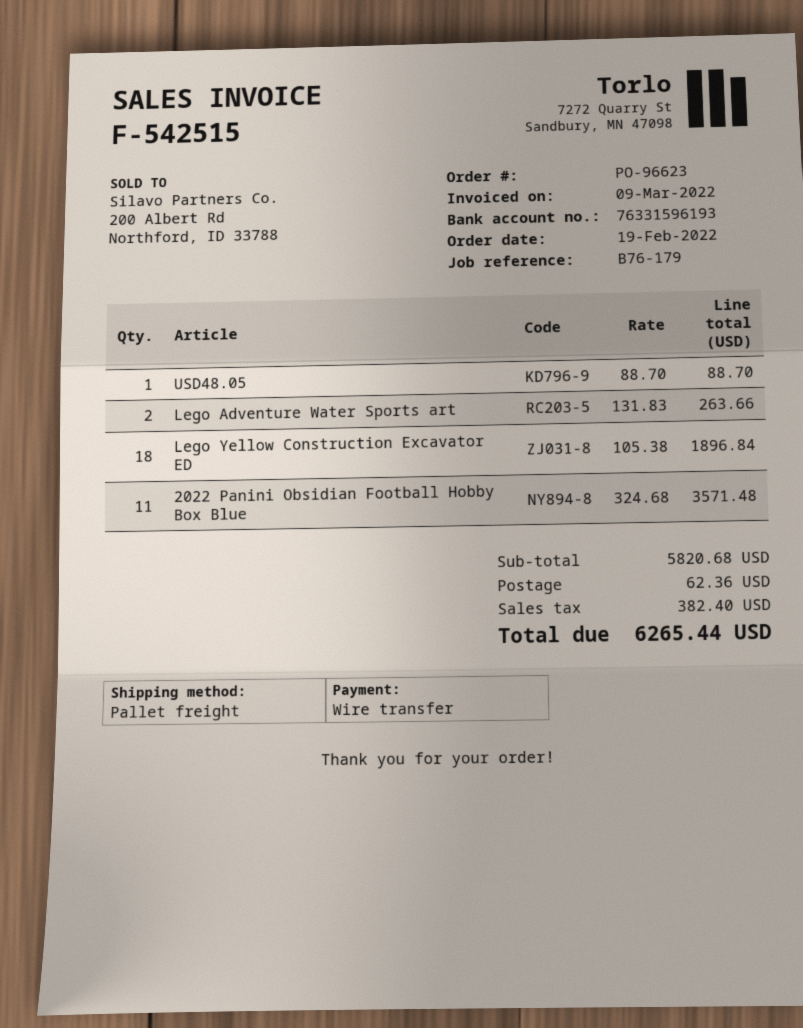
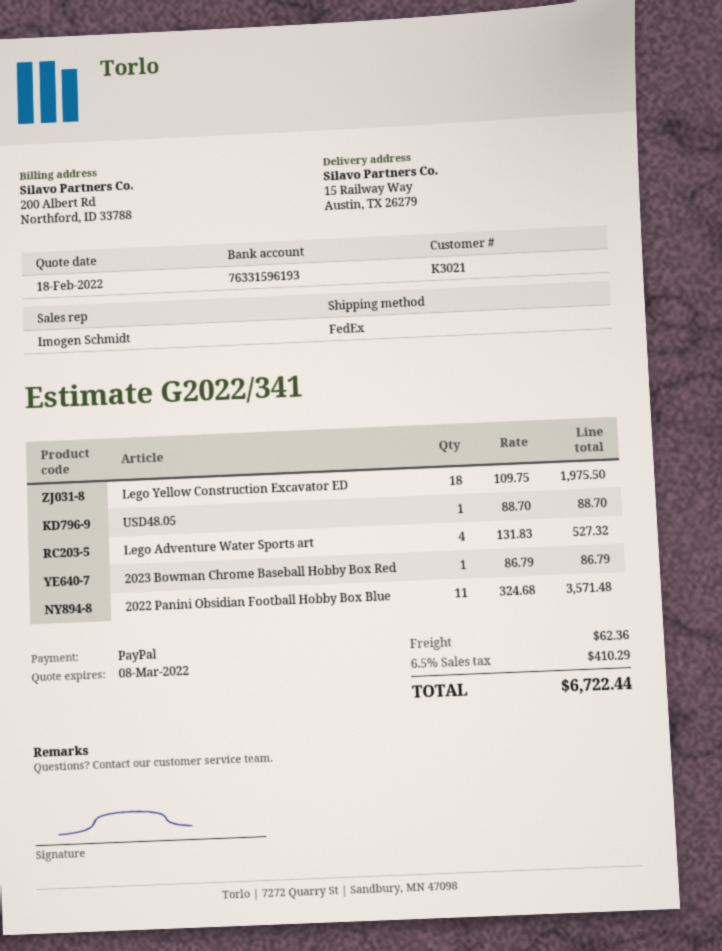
payment method: bank transfer -> PayPal
shipping method: pallet freight -> FedEx
Lego Adventure Water Sports art: 2 x 131.83 = 263.66 -> 4 x 131.83 = 527.32
Lego Yellow Construction Excavator ED: 18 x 105.38 = 1896.84 -> 18 x 109.75 = 1975.50
2023 Bowman Chrome Baseball Hobby Box Red: none -> 1 x 86.79 = 86.79
tax: 382.40 -> 410.29
total: 6265.44 -> 6722.44

